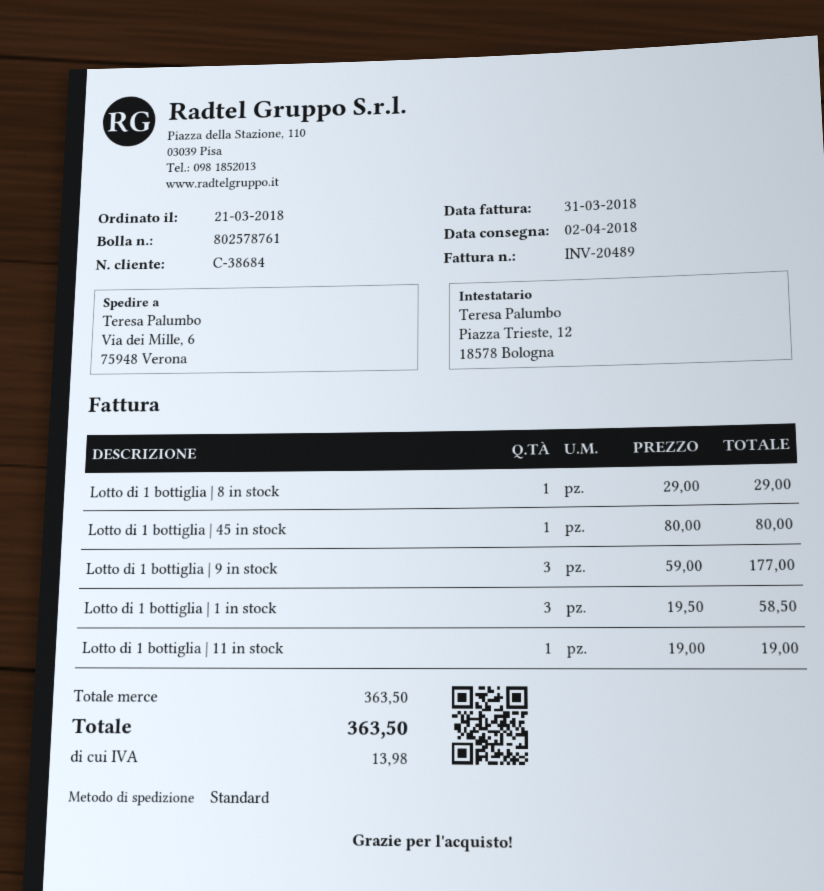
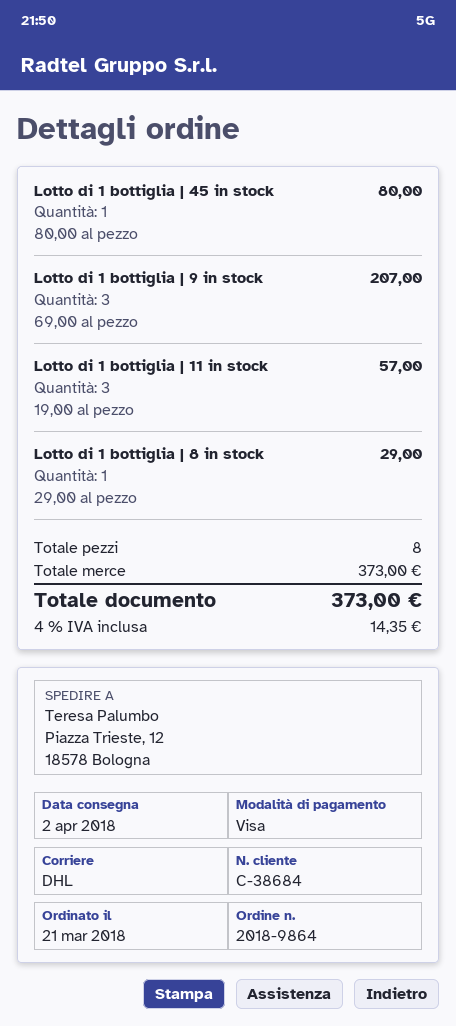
shipping method: standard -> DHL
ship to: Via dei Mille, 6, 75948 Verona -> Piazza Trieste, 12, 18578 Bologna
Lotto di 1 bottiglia | 9 in stock: 3 x 59.00 = 177.00 -> 3 x 69.00 = 207.00
Lotto di 1 bottiglia | 1 in stock: 3 x 19.50 = 58.50 -> none
Lotto di 1 bottiglia | 11 in stock: 1 x 19.00 = 19.00 -> 3 x 19.00 = 57.00
subtotal: 363.50 -> 373.00
tax: 13.98 -> 14.35
total: 363.50 -> 373.00

